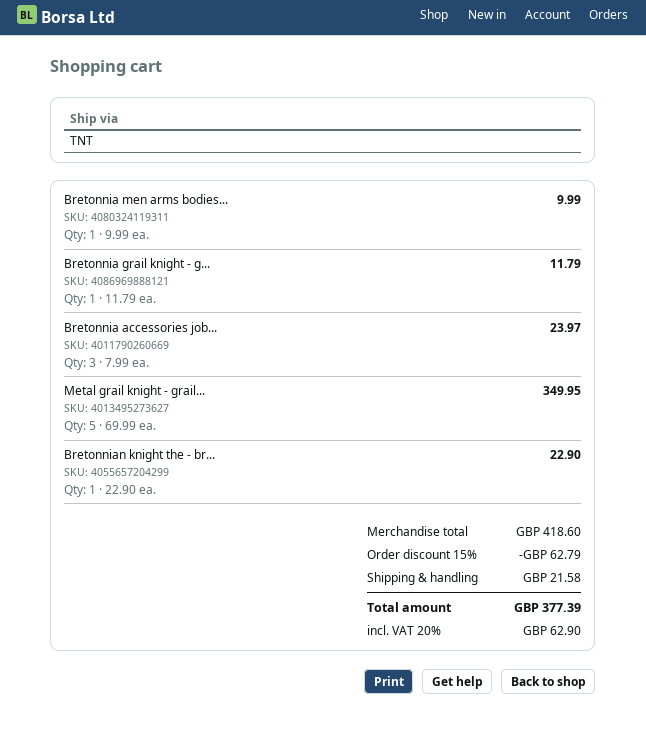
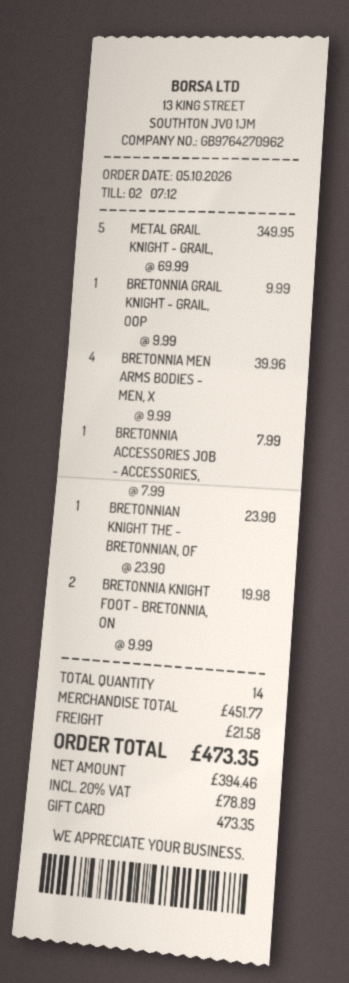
Bretonnia men arms bodies...: 1 x 9.99 = 9.99 -> 4 x 9.99 = 39.96
Bretonnia grail knight - g...: 1 x 11.79 = 11.79 -> 1 x 9.99 = 9.99
Bretonnia accessories job...: 3 x 7.99 = 23.97 -> 1 x 7.99 = 7.99
Bretonnian knight the - br...: 1 x 22.90 = 22.90 -> 1 x 23.90 = 23.90
BRETONNIA KNIGHT FOOT - BRETONNIA, ON: none -> 2 x 9.99 = 19.98
subtotal: 418.60 -> 451.77
discount: 15% = 62.79 -> none
tax: 20% = 62.90 -> 20% = 78.89
total: 377.39 -> 473.35

